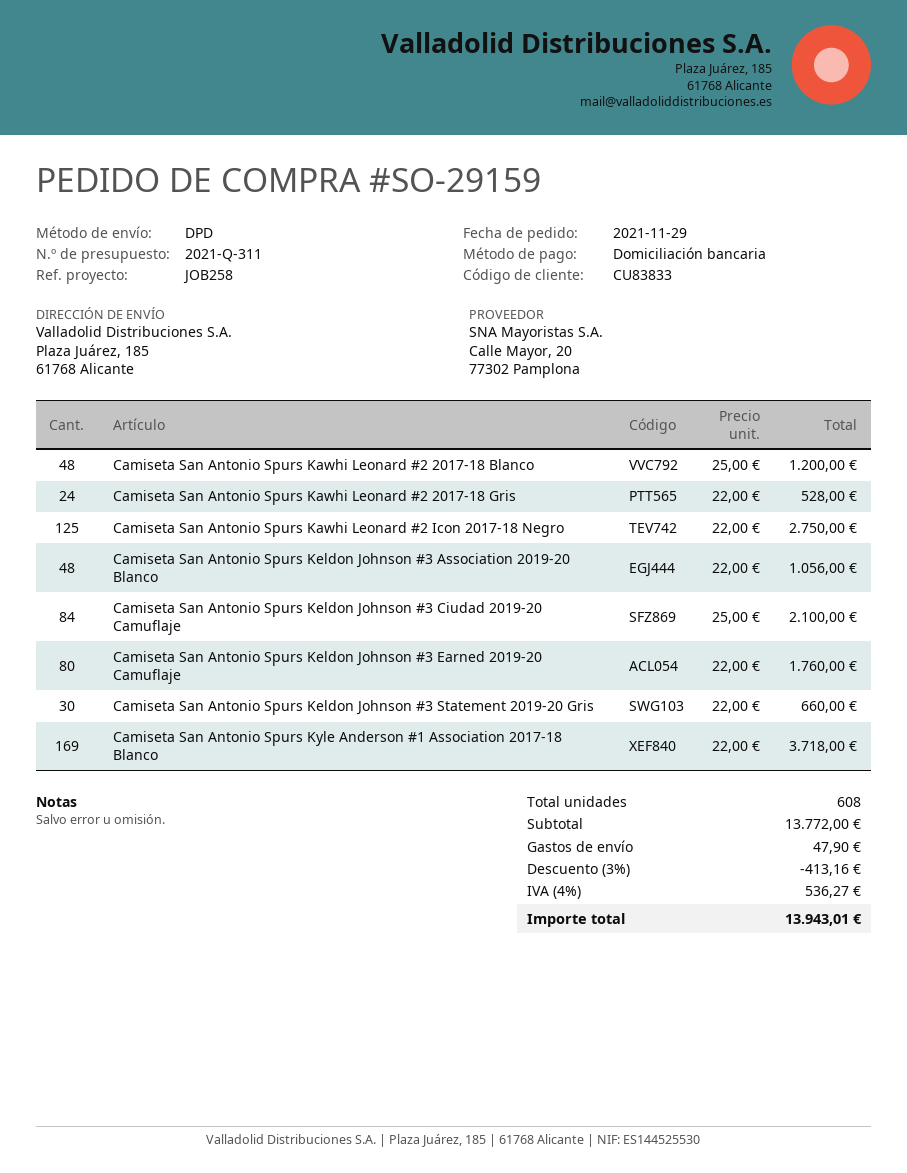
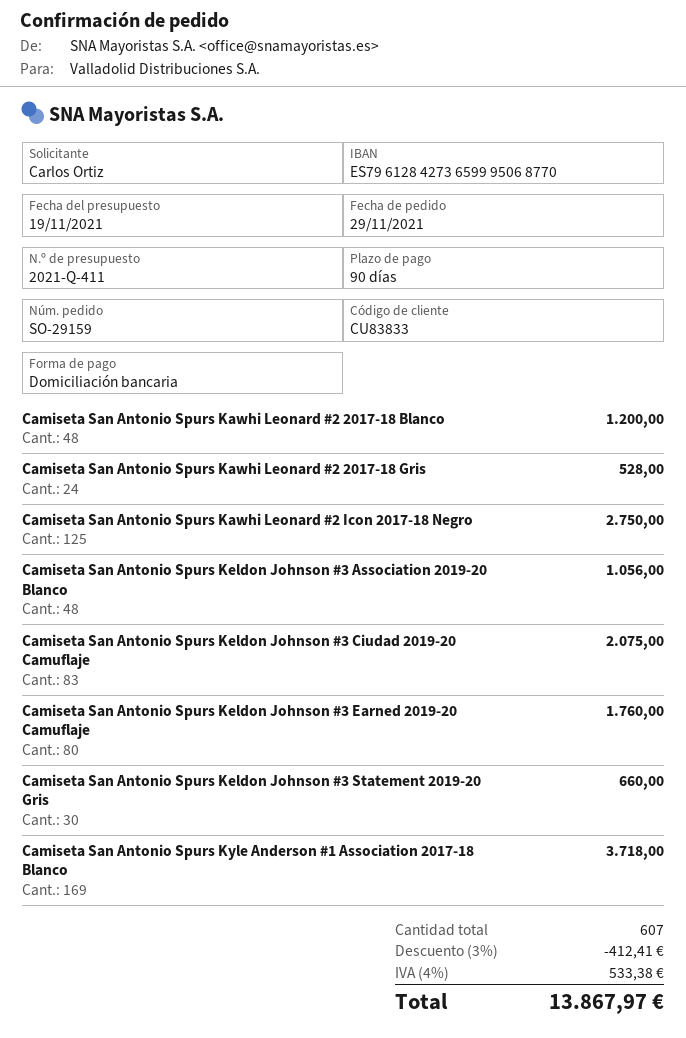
quote number: 2021-Q-311 -> 2021-Q-411
Camiseta San Antonio Spurs Keldon Johnson #3 Ciudad 2019-20 Camuflaje: 84 for 2100.00 -> 83 for 2075.00
total quantity: 608 -> 607
discount: 3% = 413.16 -> 3% = 412.41
shipping: 47.90 -> none
tax: 4% = 536.27 -> 4% = 533.38
total: 13943.01 -> 13867.97

